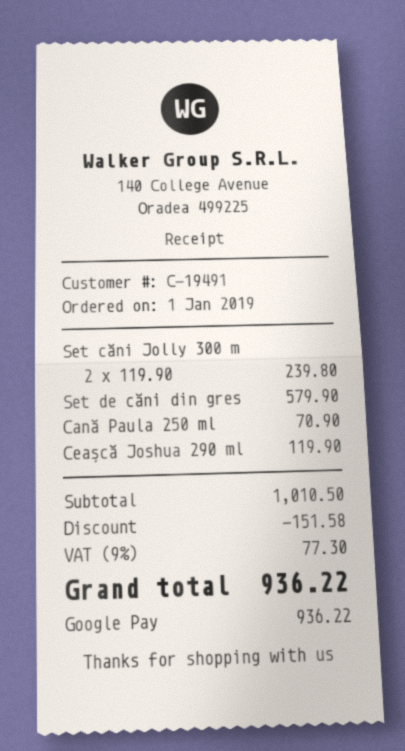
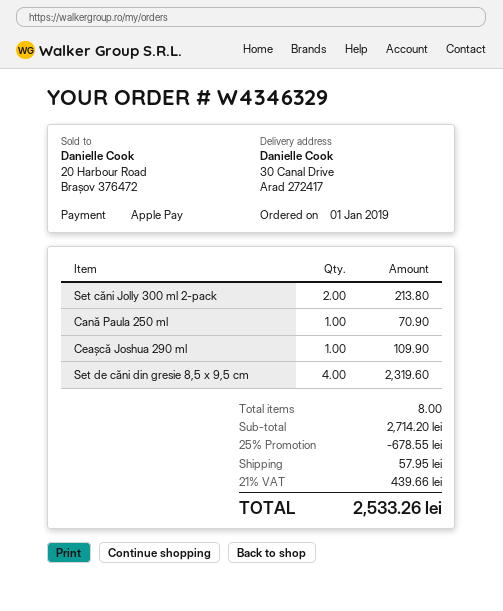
payment method: Google Pay -> Apple Pay
Set căni Jolly 300 m: 2 for 239.80 -> 2 for 213.80
Set de căni din gres: 1 for 579.90 -> 4 for 2319.60
Ceașcă Joshua 290 ml: 1 for 119.90 -> 1 for 109.90
subtotal: 1010.50 -> 2714.20
discount: 151.58 -> 678.55
shipping: none -> 57.95
tax: 9% = 77.30 -> 21% = 439.66
total: 936.22 -> 2533.26

